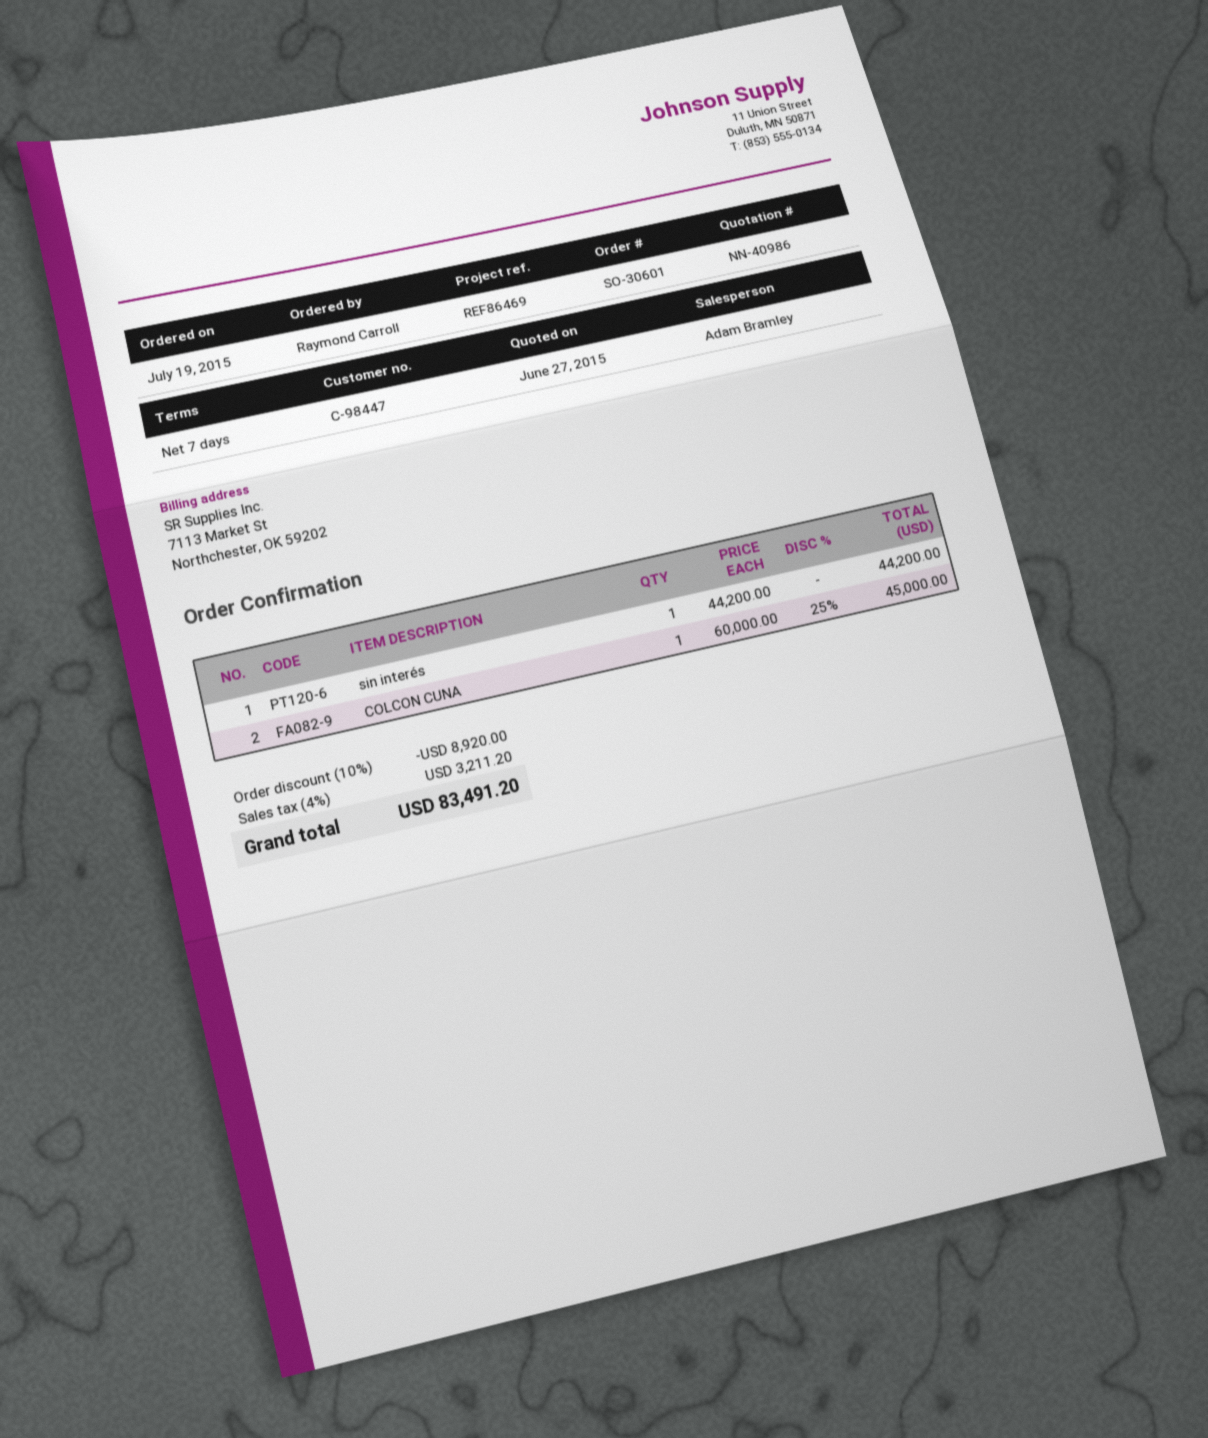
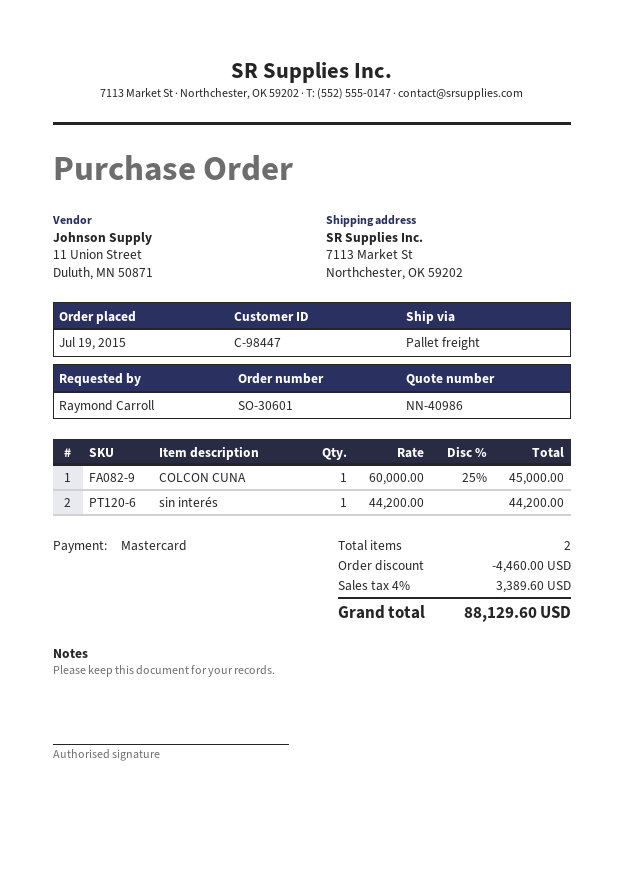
discount: 8920.00 -> 4460.00
tax: 4% = 3211.20 -> 4% = 3389.60
total: 83491.20 -> 88129.60

